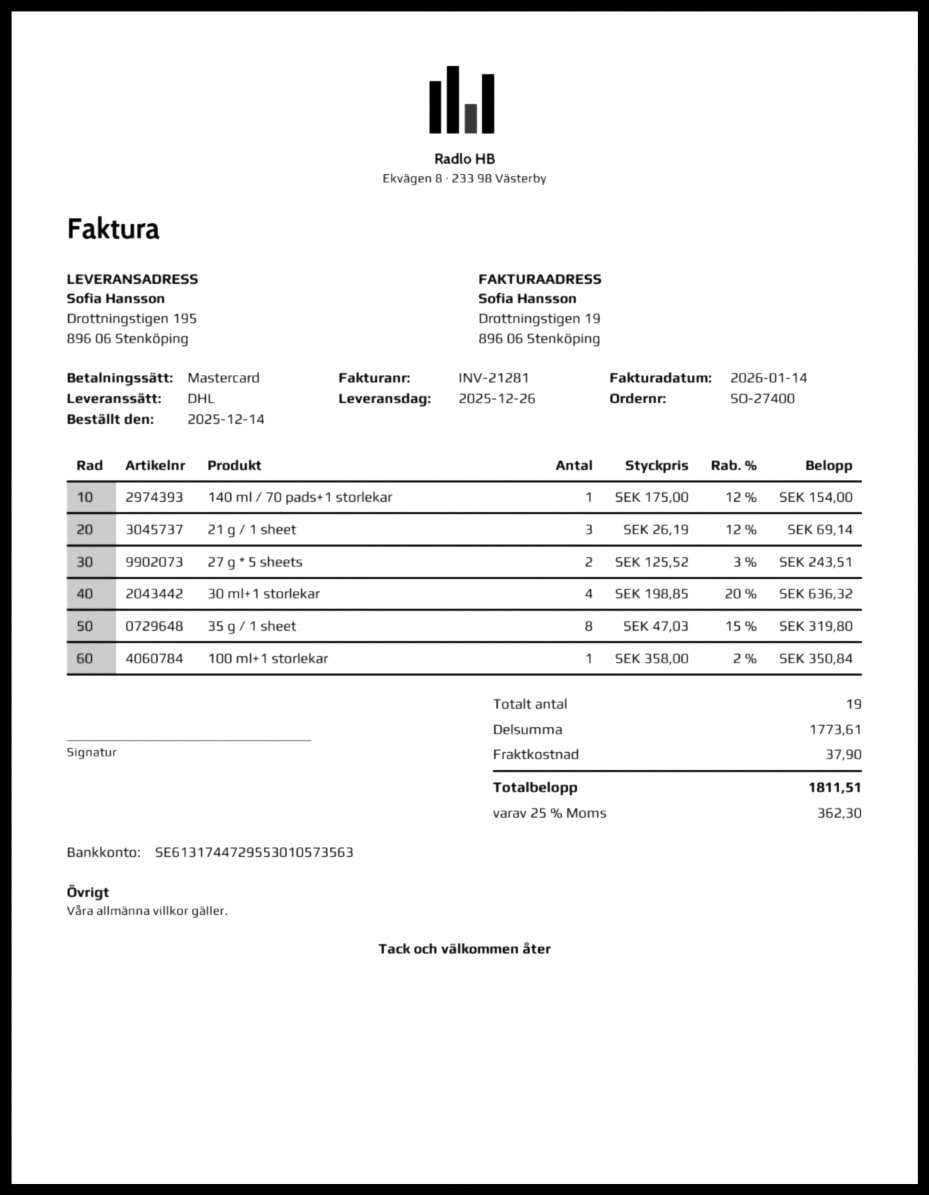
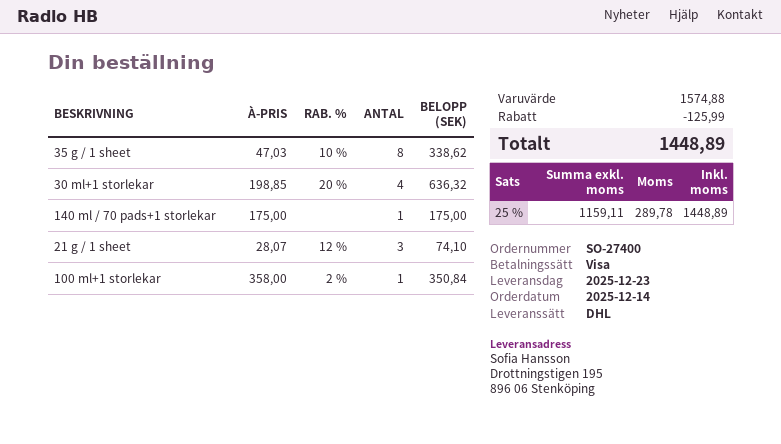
delivery date: 2025-12-26 -> 2025-12-23
payment method: Mastercard -> Visa
140 ml / 70 pads+1 storlekar: 1 x 175.00 - 12% = 154.00 -> 1 x 175.00 = 175.00
21 g / 1 sheet: 3 x 26.19 - 12% = 69.14 -> 3 x 28.07 - 12% = 74.10
27 g * 5 sheets: 2 x 125.52 - 3% = 243.51 -> none
35 g / 1 sheet: 8 x 47.03 - 15% = 319.80 -> 8 x 47.03 - 10% = 338.62
subtotal: 1773.61 -> 1574.88
discount: none -> 125.99
shipping: 37.90 -> none
tax: 25% = 362.30 -> 25% = 289.78
total: 1811.51 -> 1448.89

